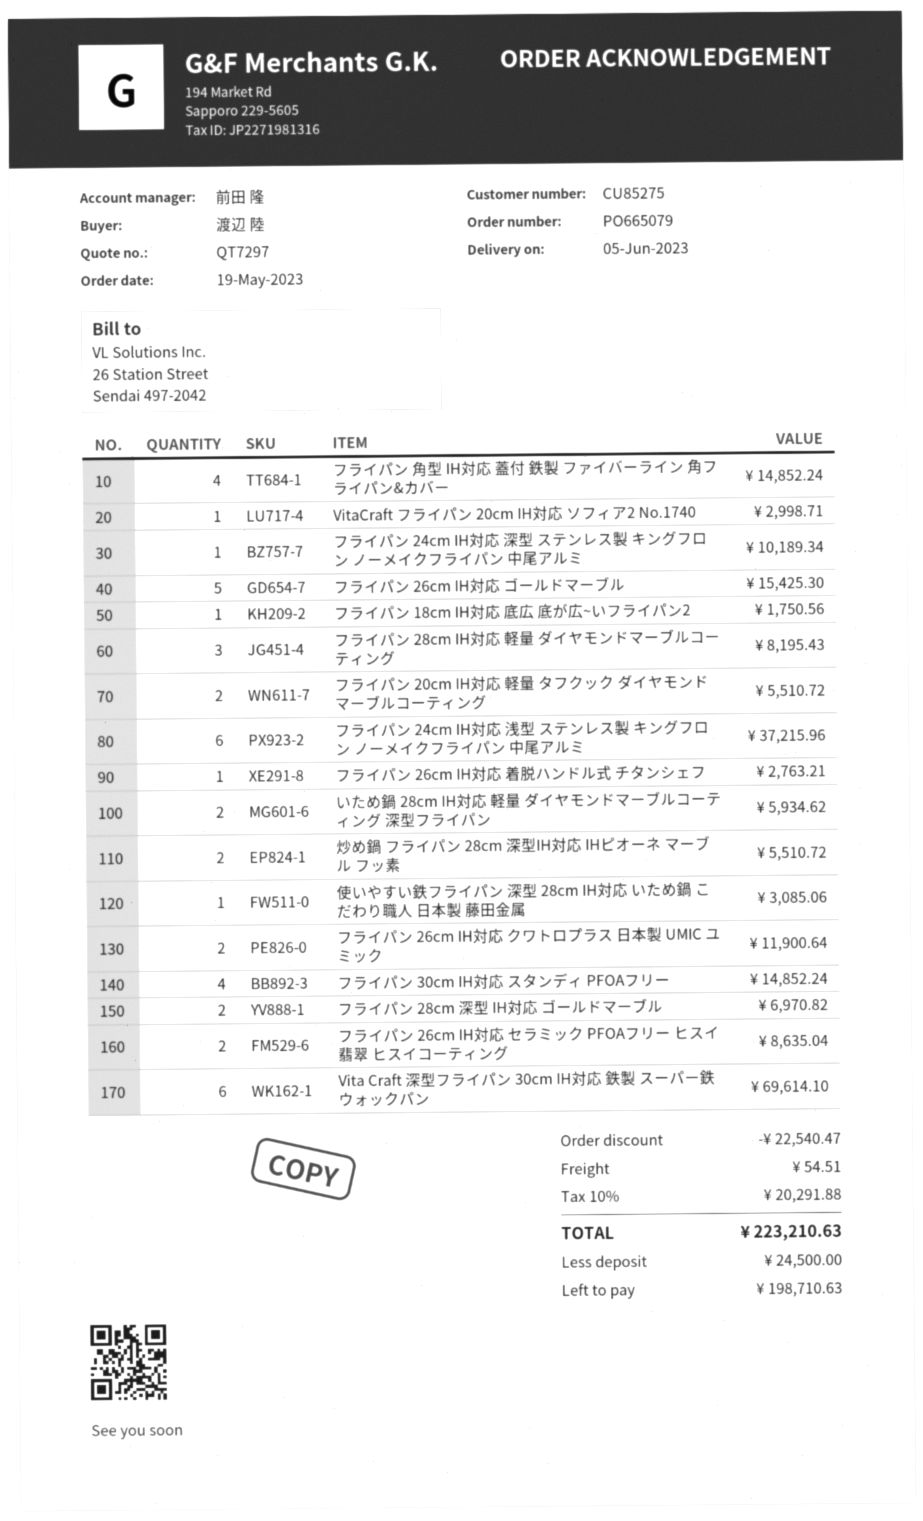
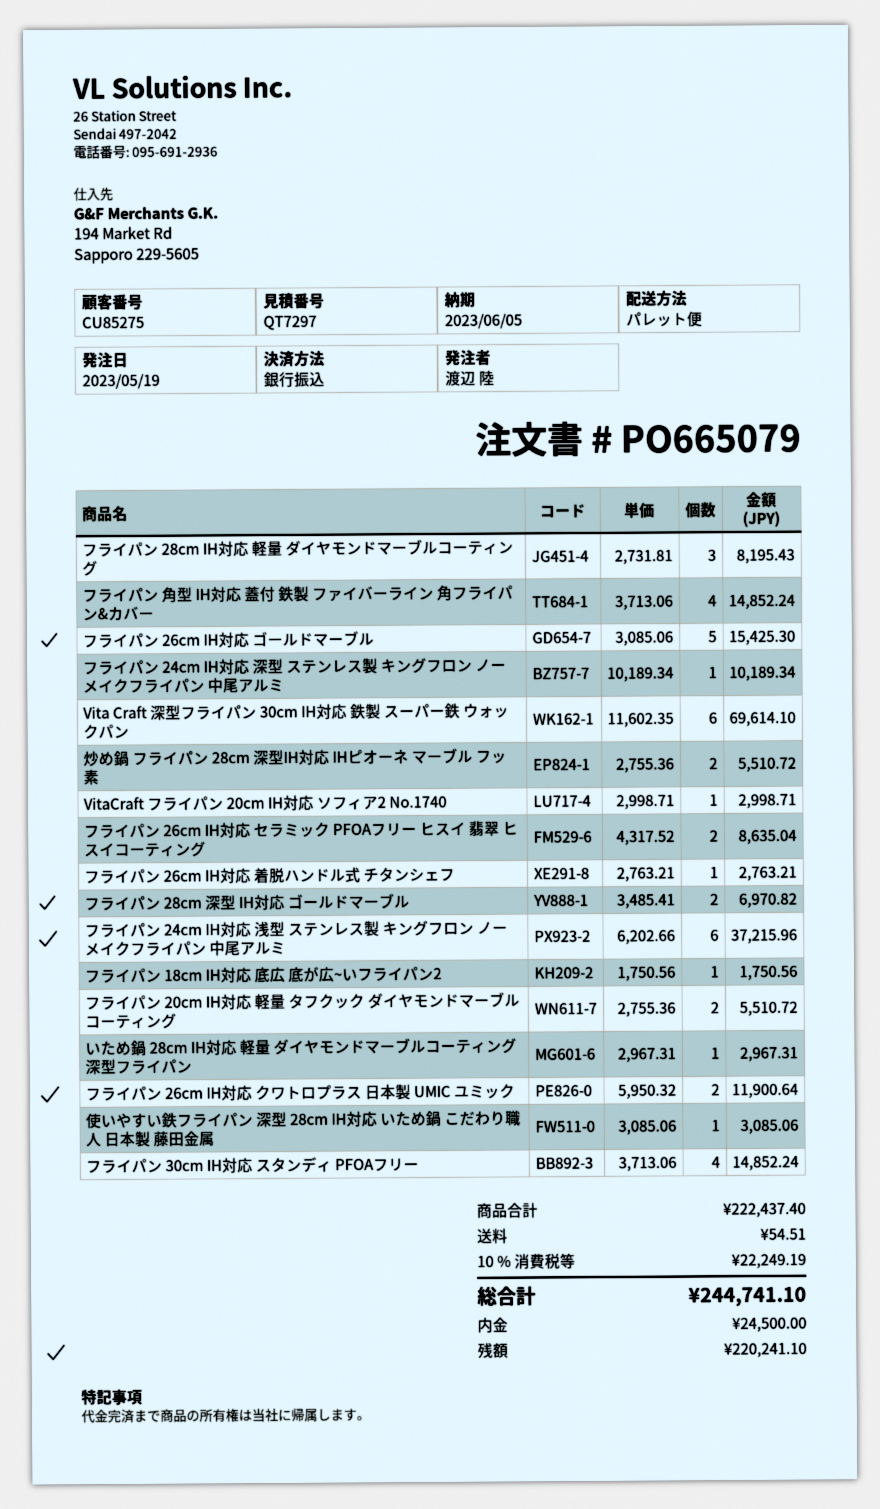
いため鍋 28cm IH対応 軽量 ダイヤモンドマーブルコーティング 深型フライパン: 2 for 5934.62 -> 1 for 2967.31
discount: 22540.47 -> none
tax: 10% = 20291.88 -> 10% = 22249.19
total: 223210.63 -> 244741.10
balance: 198710.63 -> 220241.10

